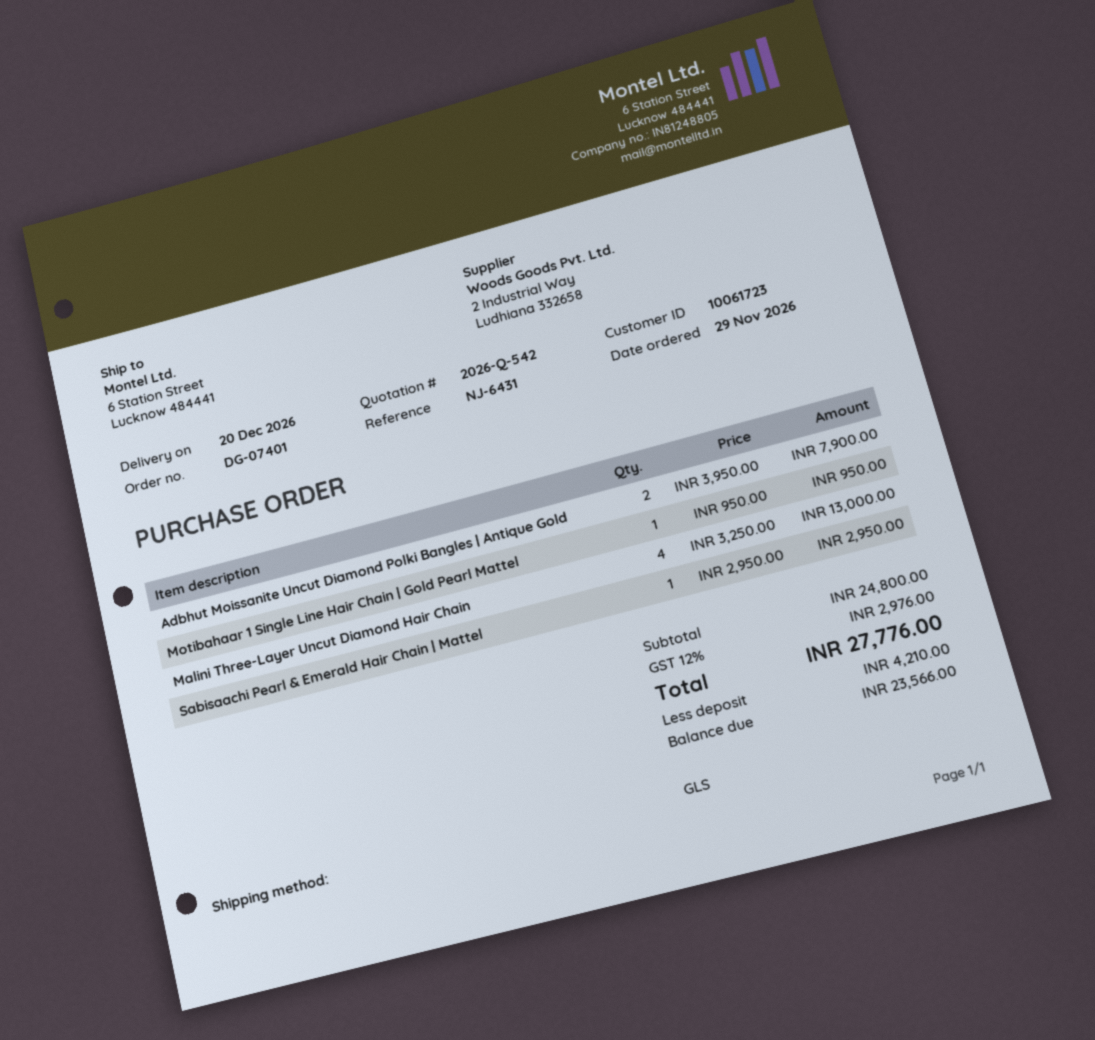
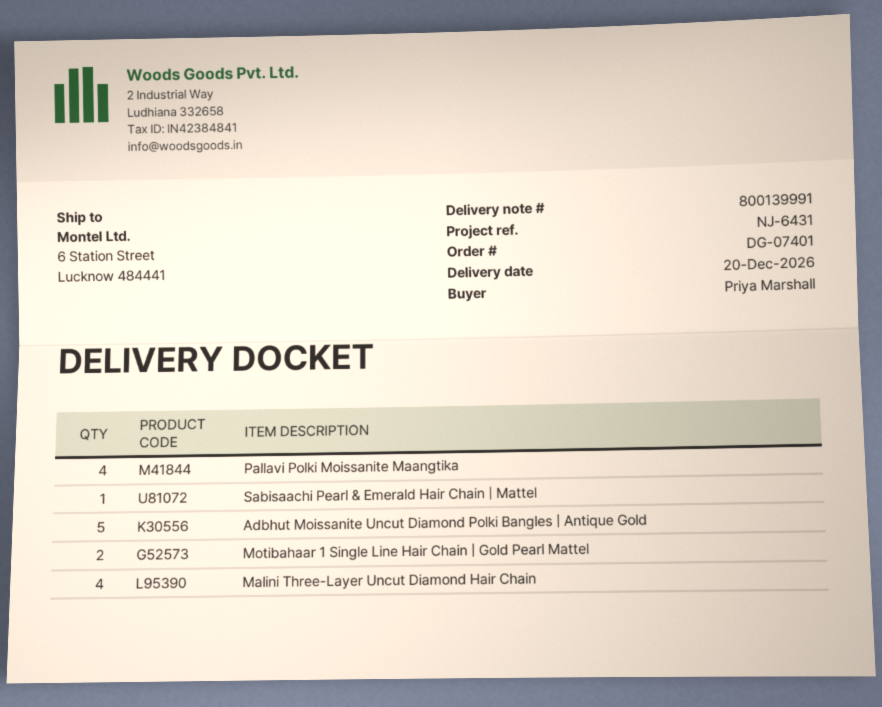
Adbhut Moissanite Uncut Diamond Polki Bangles | Antique Gold: 2 -> 5
Motibahaar 1 Single Line Hair Chain | Gold Pearl Mattel: 1 -> 2
Pallavi Polki Moissanite Maangtika: none -> 4

